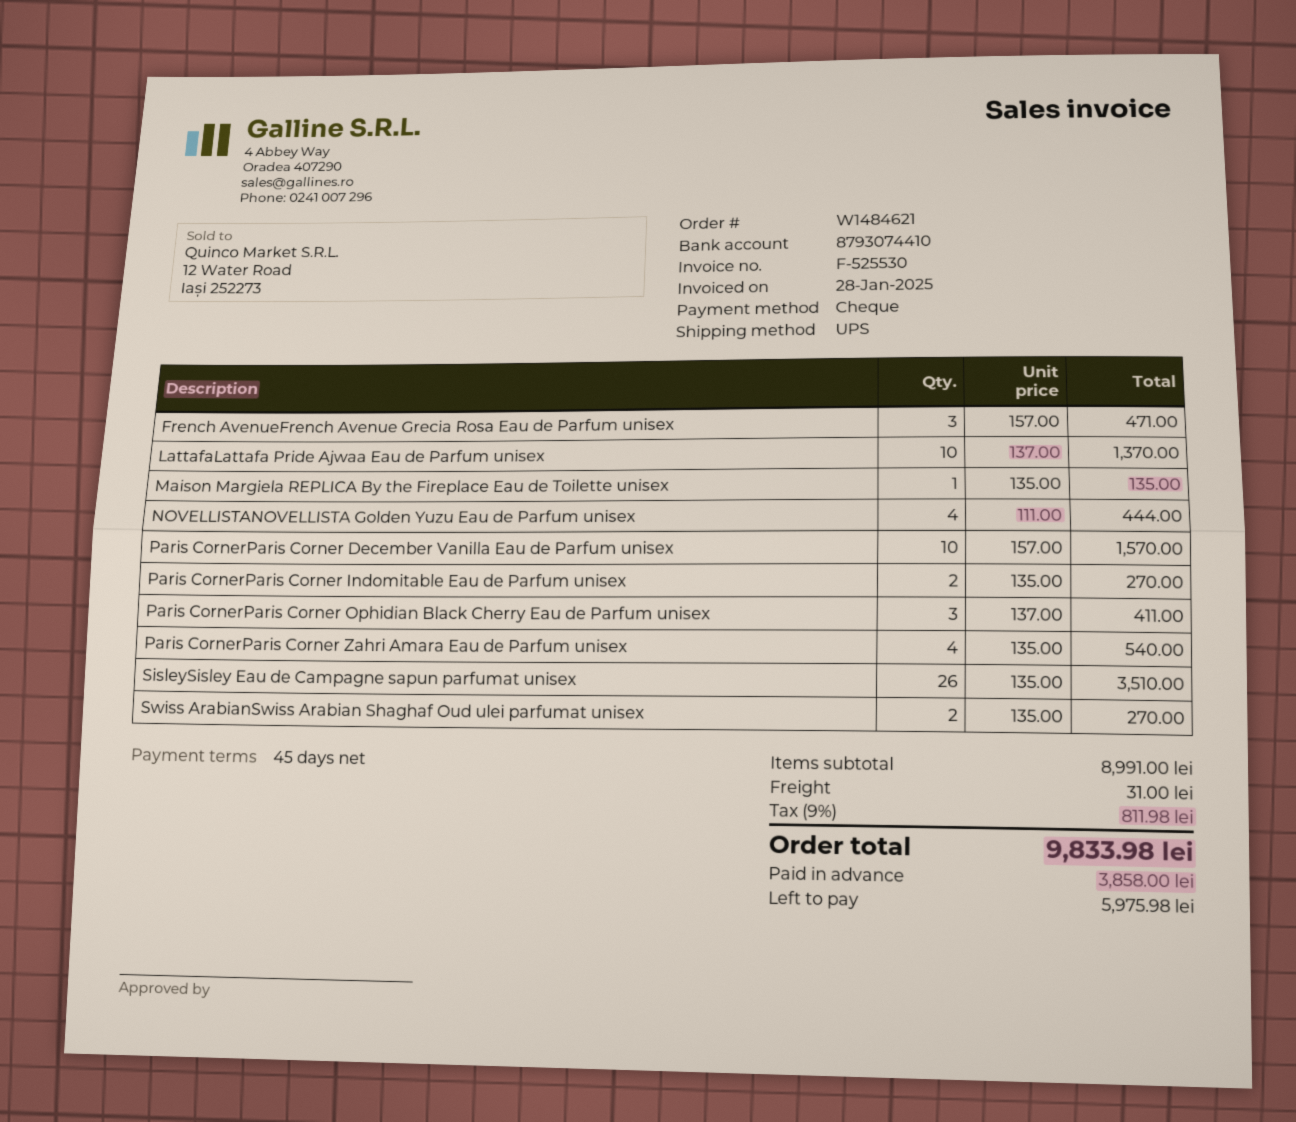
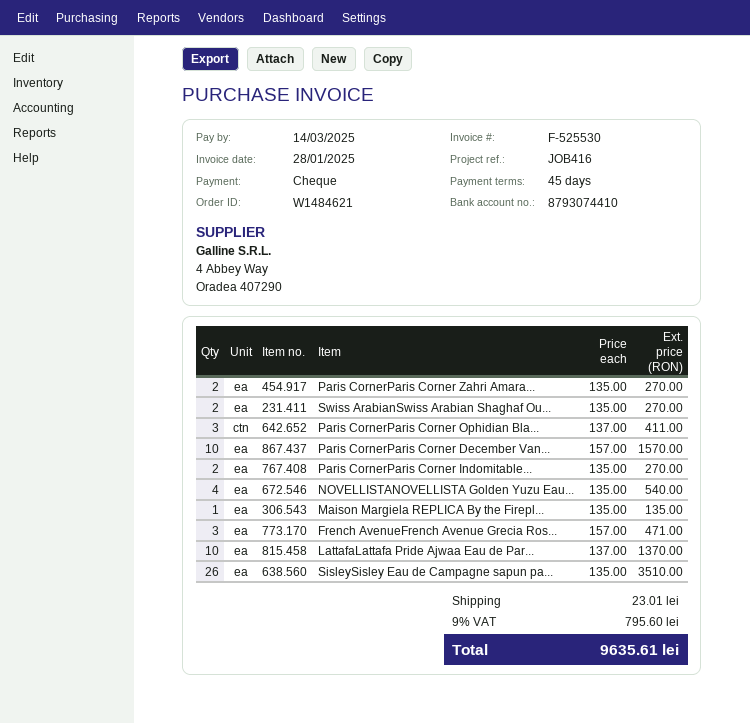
NOVELLISTANOVELLISTA Golden Yuzu Eau de Parfum unisex: 4 x 111.00 = 444.00 -> 4 x 135.00 = 540.00
Paris CornerParis Corner Zahri Amara Eau de Parfum unisex: 4 x 135.00 = 540.00 -> 2 x 135.00 = 270.00
shipping: 31.00 -> 23.01
tax: 9% = 811.98 -> 9% = 795.60
total: 9833.98 -> 9635.61

